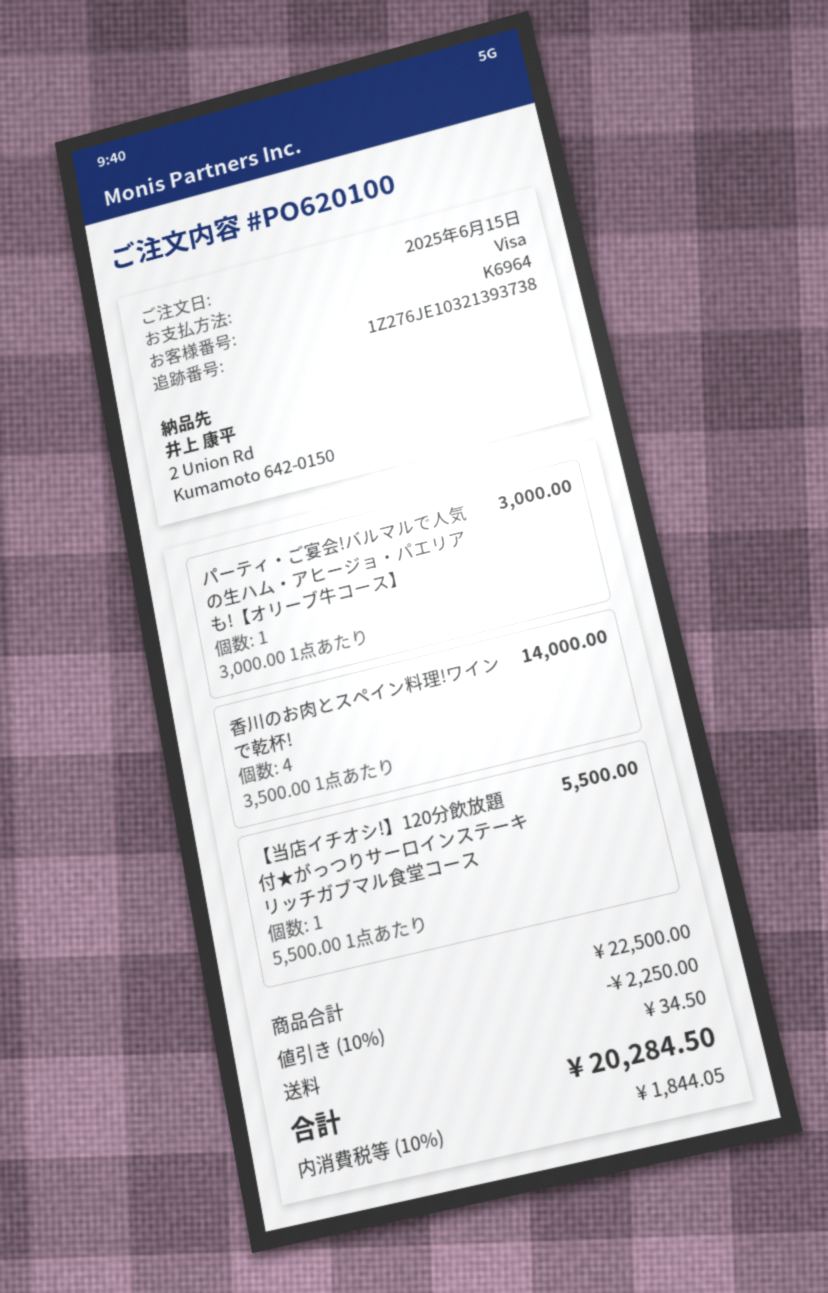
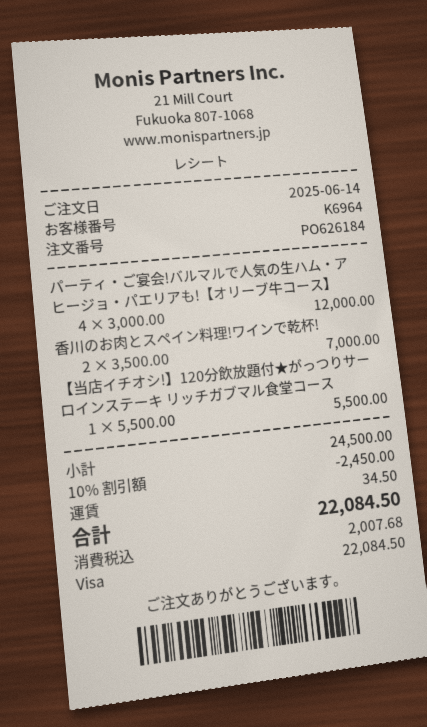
order number: PO620100 -> PO626184
order date: 2025-06-15 -> 2025-06-14
パーティ・ご宴会!バルマルで人気の生ハム・アヒージョ・パエリアも!【オリーブ牛コース】: 1 x 3000.00 = 3000.00 -> 4 x 3000.00 = 12000.00
香川のお肉とスペイン料理!ワインで乾杯!: 4 x 3500.00 = 14000.00 -> 2 x 3500.00 = 7000.00
subtotal: 22500.00 -> 24500.00
discount: 10% = 2250.00 -> 10% = 2450.00
tax: 1844.05 -> 2007.68
total: 20284.50 -> 22084.50

